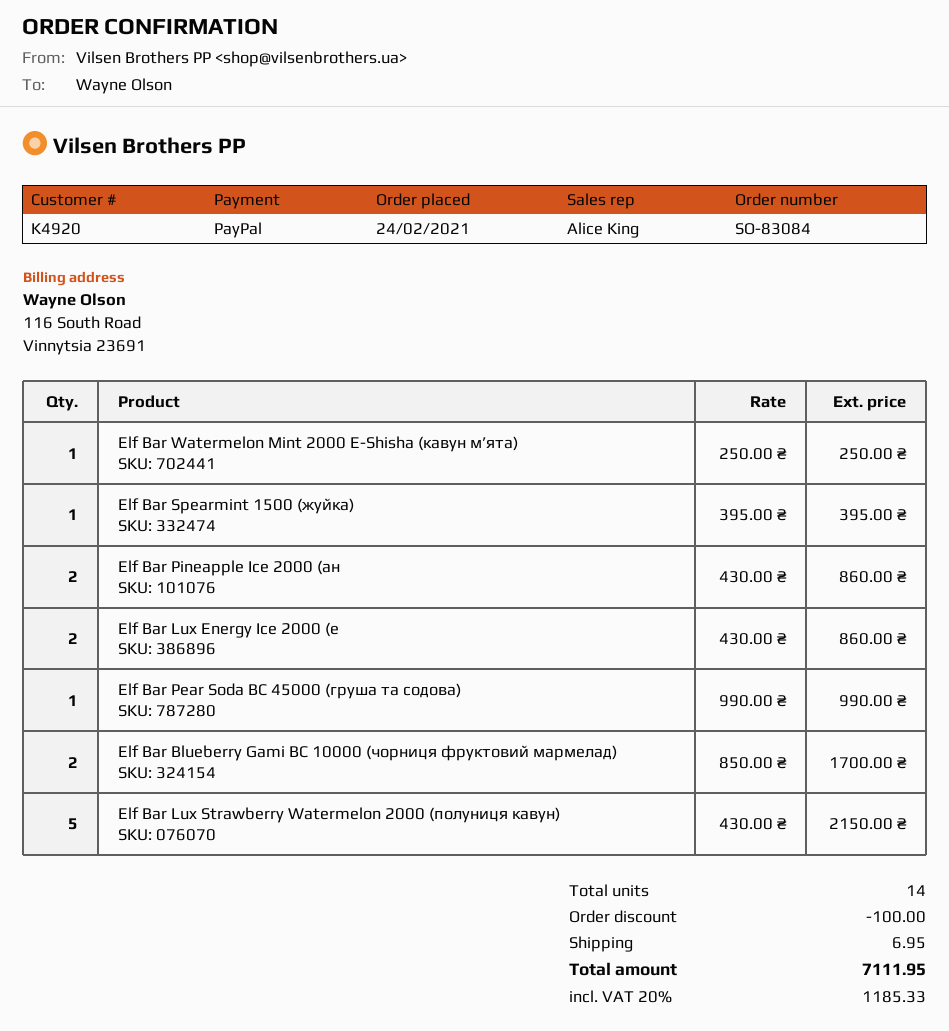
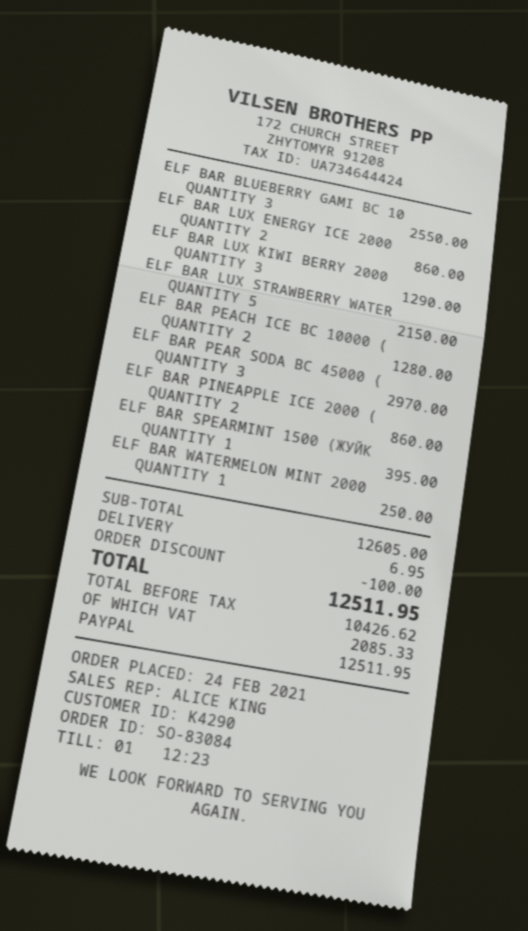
customer number: K4920 -> K4290
Elf Bar Pear Soda BC 45000 (груша та содова): 1 for 990.00 -> 3 for 2970.00
Elf Bar Blueberry Gami BC 10000 (чорниця фруктовий мармелад): 2 for 1700.00 -> 3 for 2550.00
ELF BAR LUX KIWI BERRY 2000: none -> 3 for 1290.00
ELF BAR PEACH ICE BC 10000 (: none -> 2 for 1280.00
tax: 1185.33 -> 2085.33
total: 7111.95 -> 12511.95

